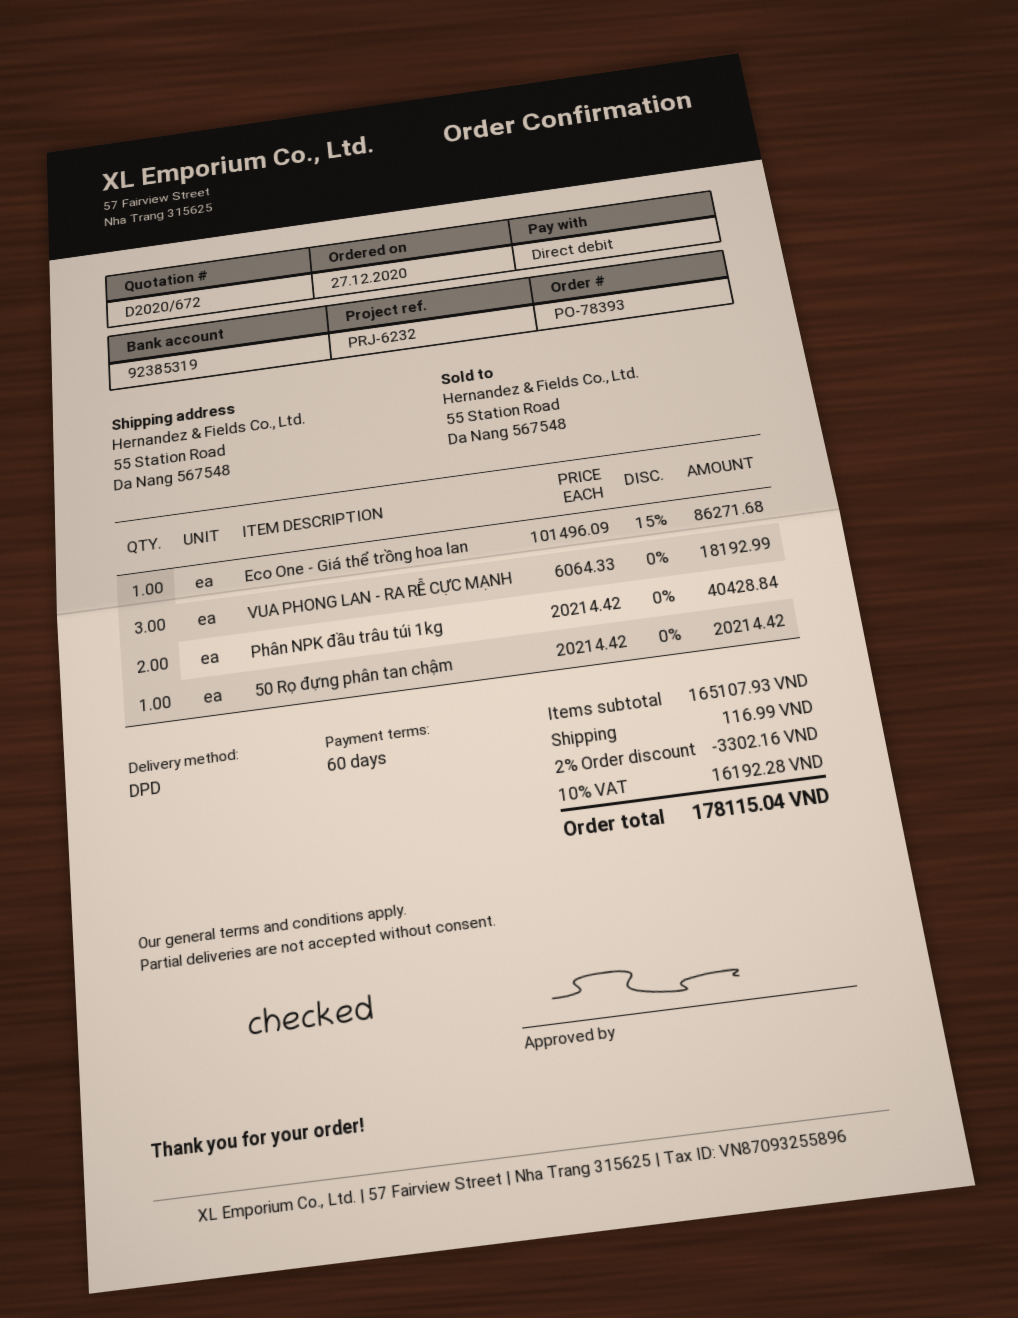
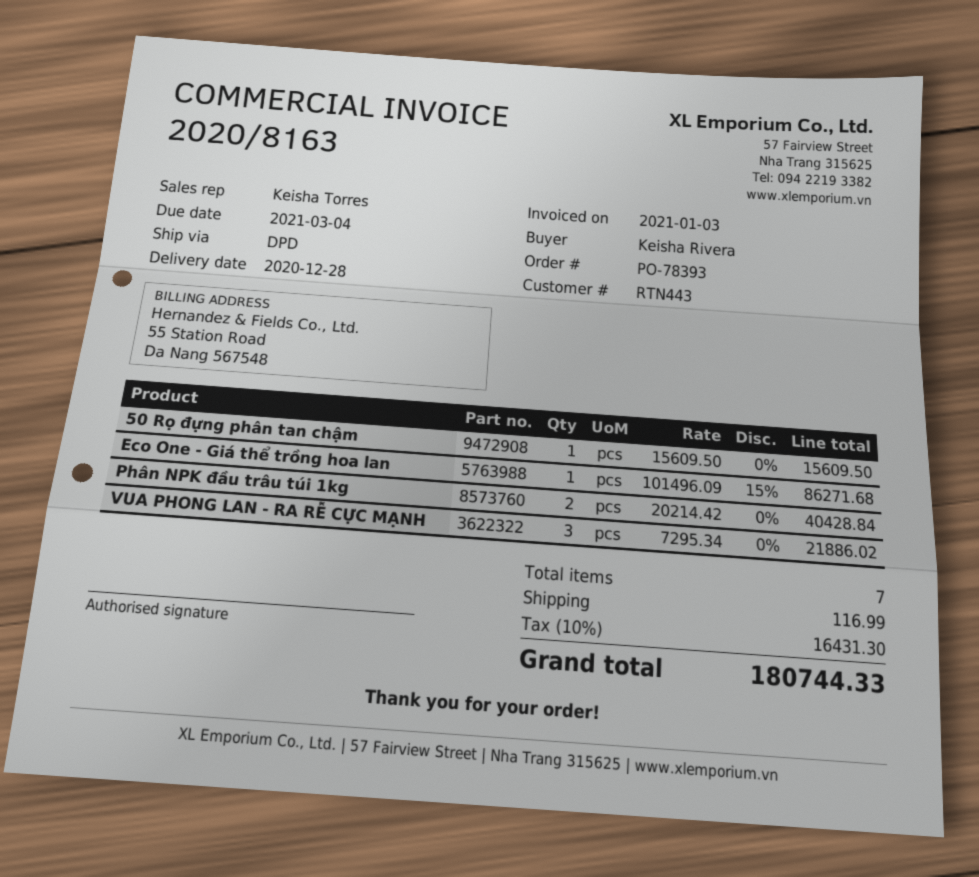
VUA PHONG LAN - RA RỄ CỰC MẠNH: 3 x 6064.33 = 18192.99 -> 3 x 7295.34 = 21886.02
50 Rọ đựng phân tan chậm: 1 x 20214.42 = 20214.42 -> 1 x 15609.50 = 15609.50
discount: 2% = 3302.16 -> none
tax: 10% = 16192.28 -> 10% = 16431.30
total: 178115.04 -> 180744.33

